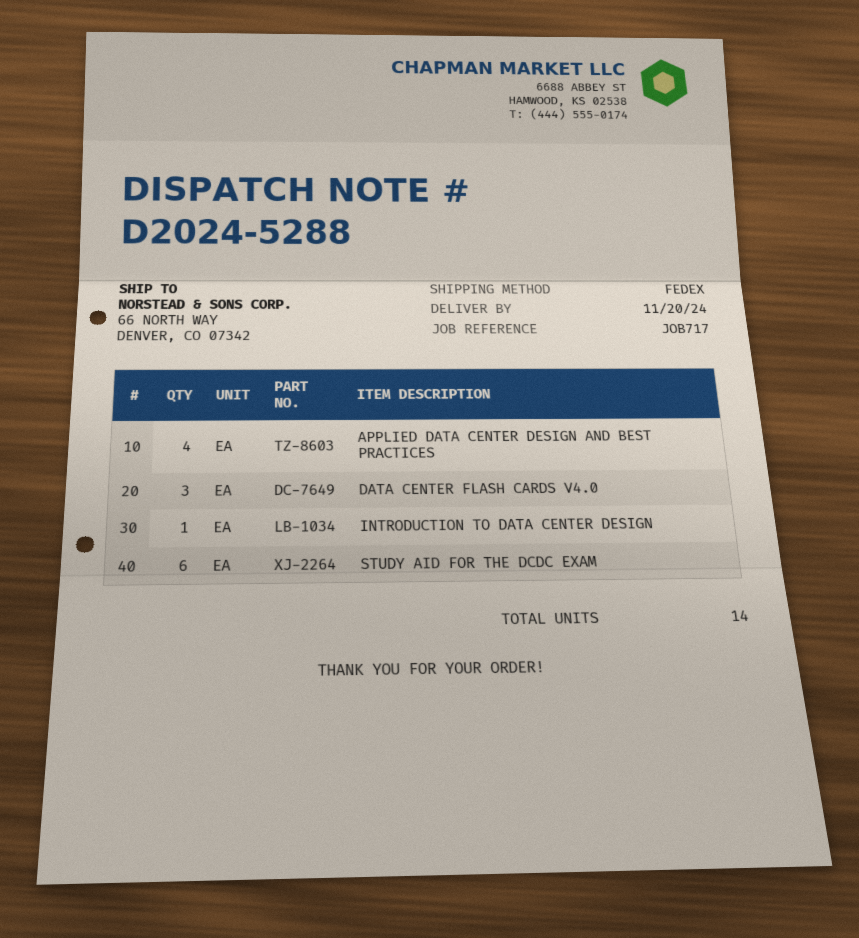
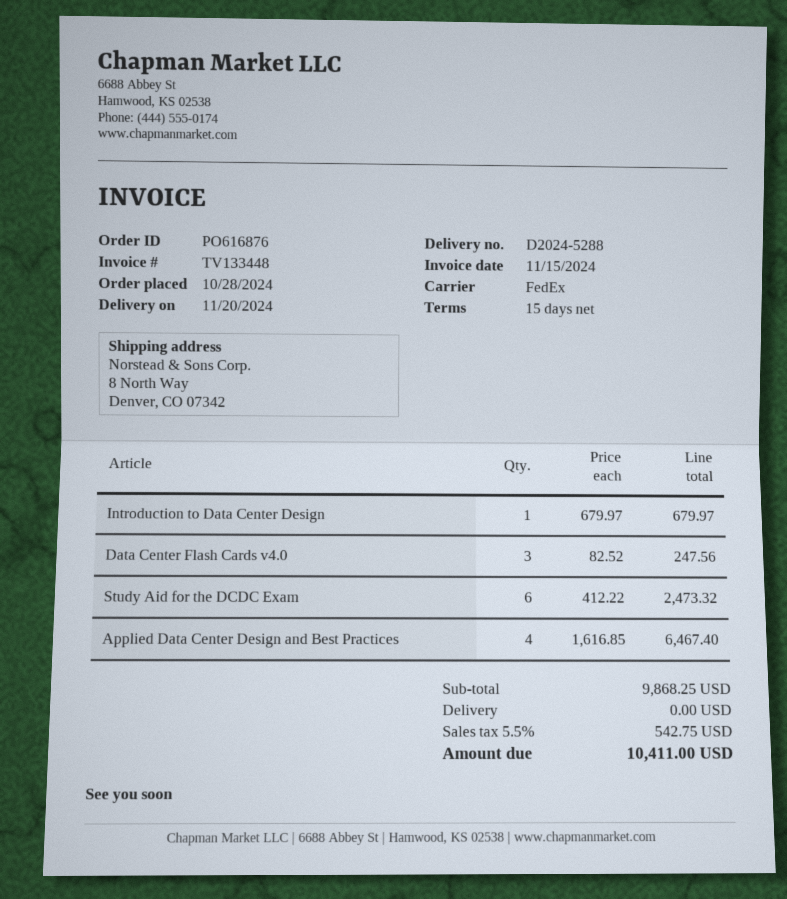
ship to: 66 NORTH WAY, DENVER, CO 07342 -> 8 North Way, Denver, CO 07342

